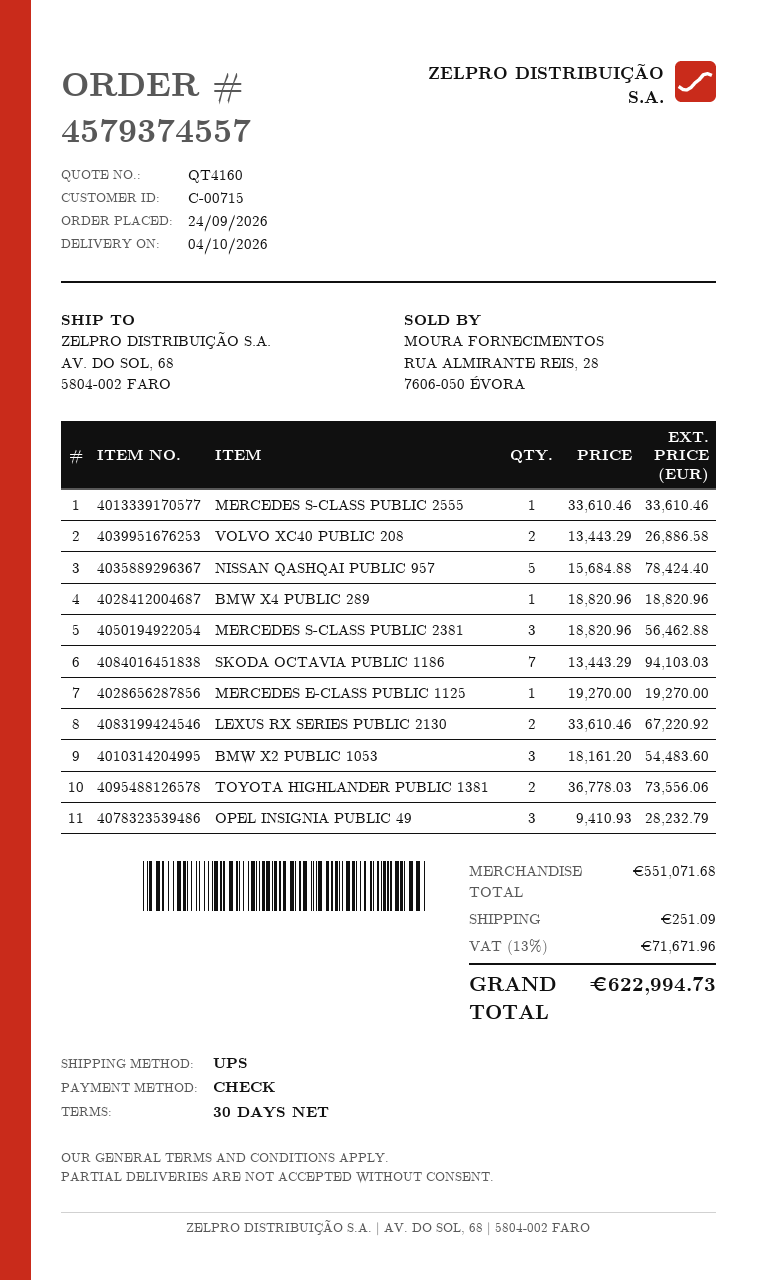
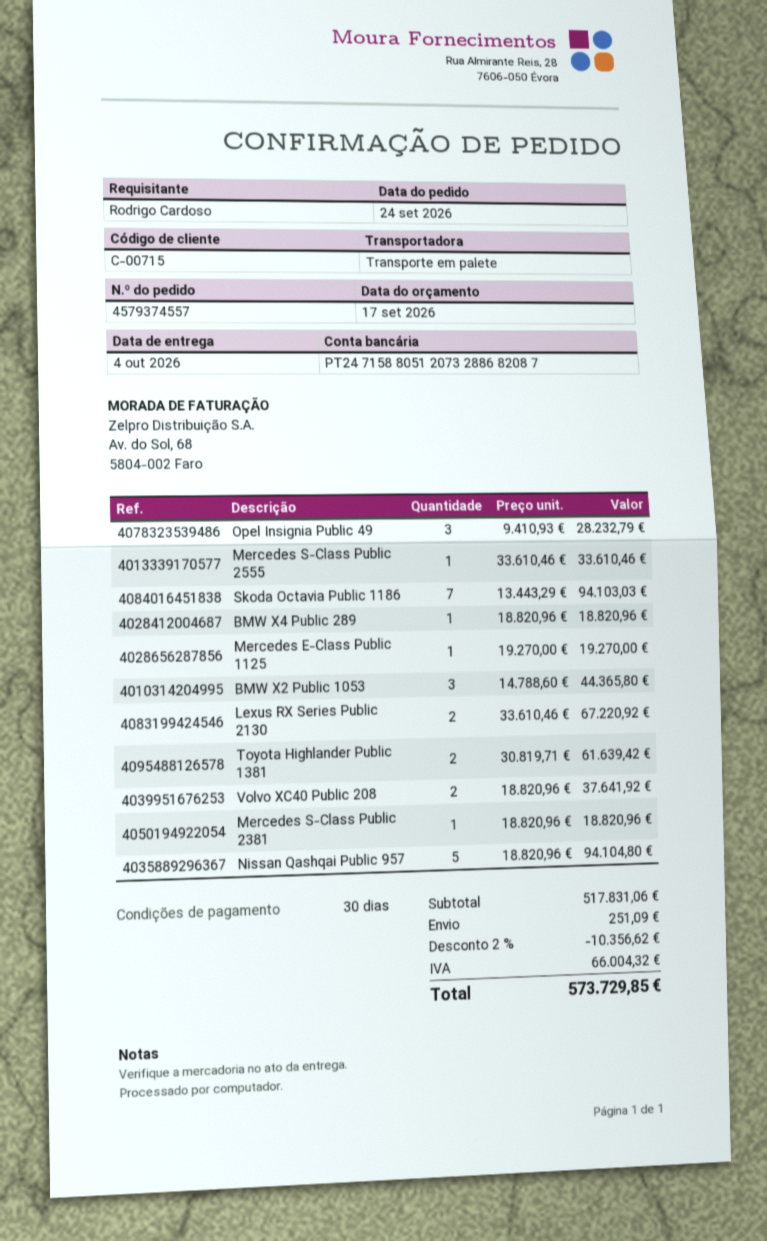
shipping method: UPS -> pallet freight
VOLVO XC40 PUBLIC 208: 2 x 13443.29 = 26886.58 -> 2 x 18820.96 = 37641.92
NISSAN QASHQAI PUBLIC 957: 5 x 15684.88 = 78424.40 -> 5 x 18820.96 = 94104.80
MERCEDES S-CLASS PUBLIC 2381: 3 x 18820.96 = 56462.88 -> 1 x 18820.96 = 18820.96
BMW X2 PUBLIC 1053: 3 x 18161.20 = 54483.60 -> 3 x 14788.60 = 44365.80
TOYOTA HIGHLANDER PUBLIC 1381: 2 x 36778.03 = 73556.06 -> 2 x 30819.71 = 61639.42
subtotal: 551071.68 -> 517831.06
discount: none -> 2% = 10356.62
tax: 71671.96 -> 66004.32
total: 622994.73 -> 573729.85

